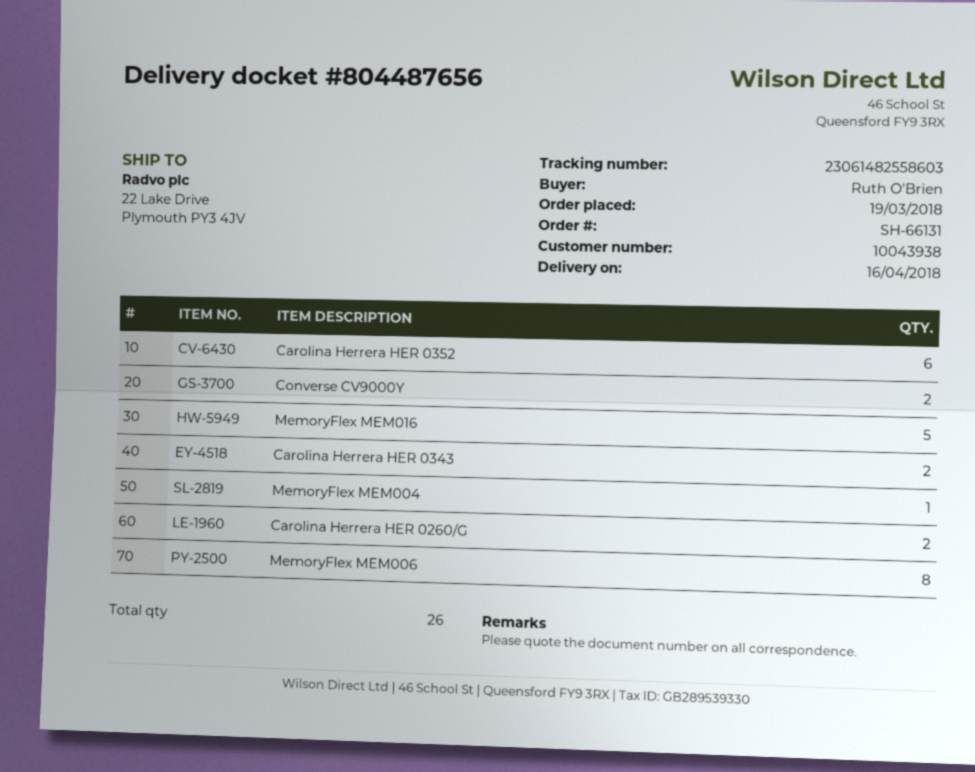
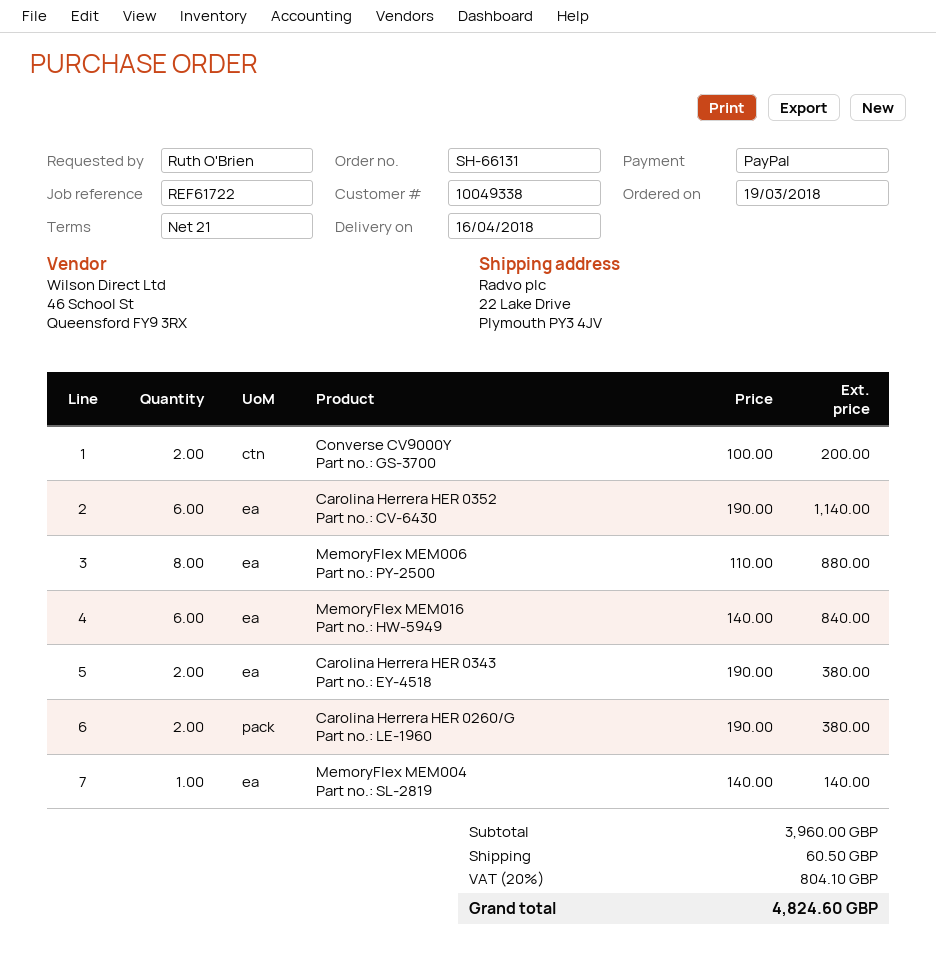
customer number: 10043938 -> 10049338
MemoryFlex MEM016: 5 -> 6

